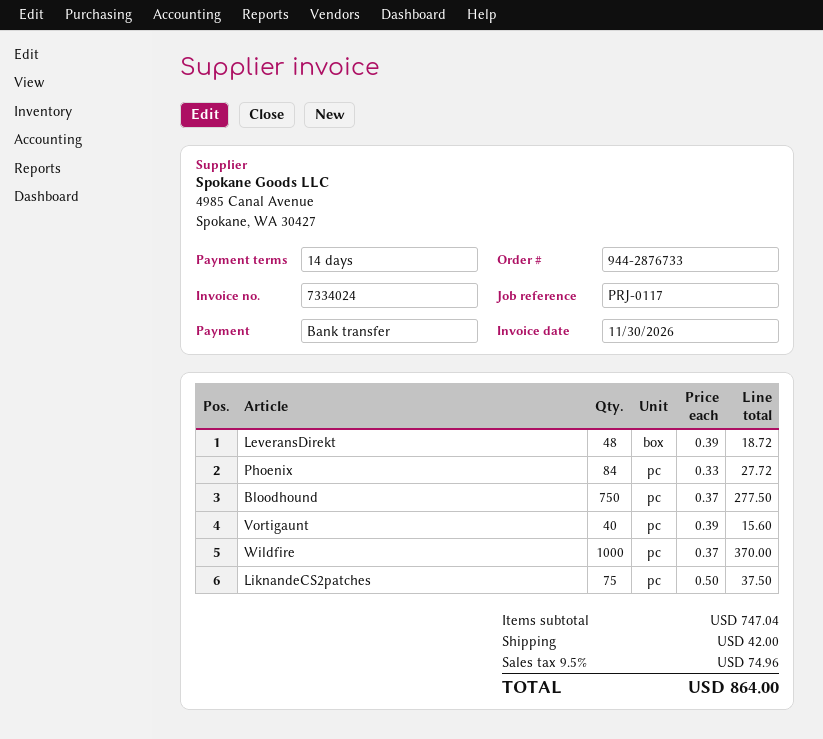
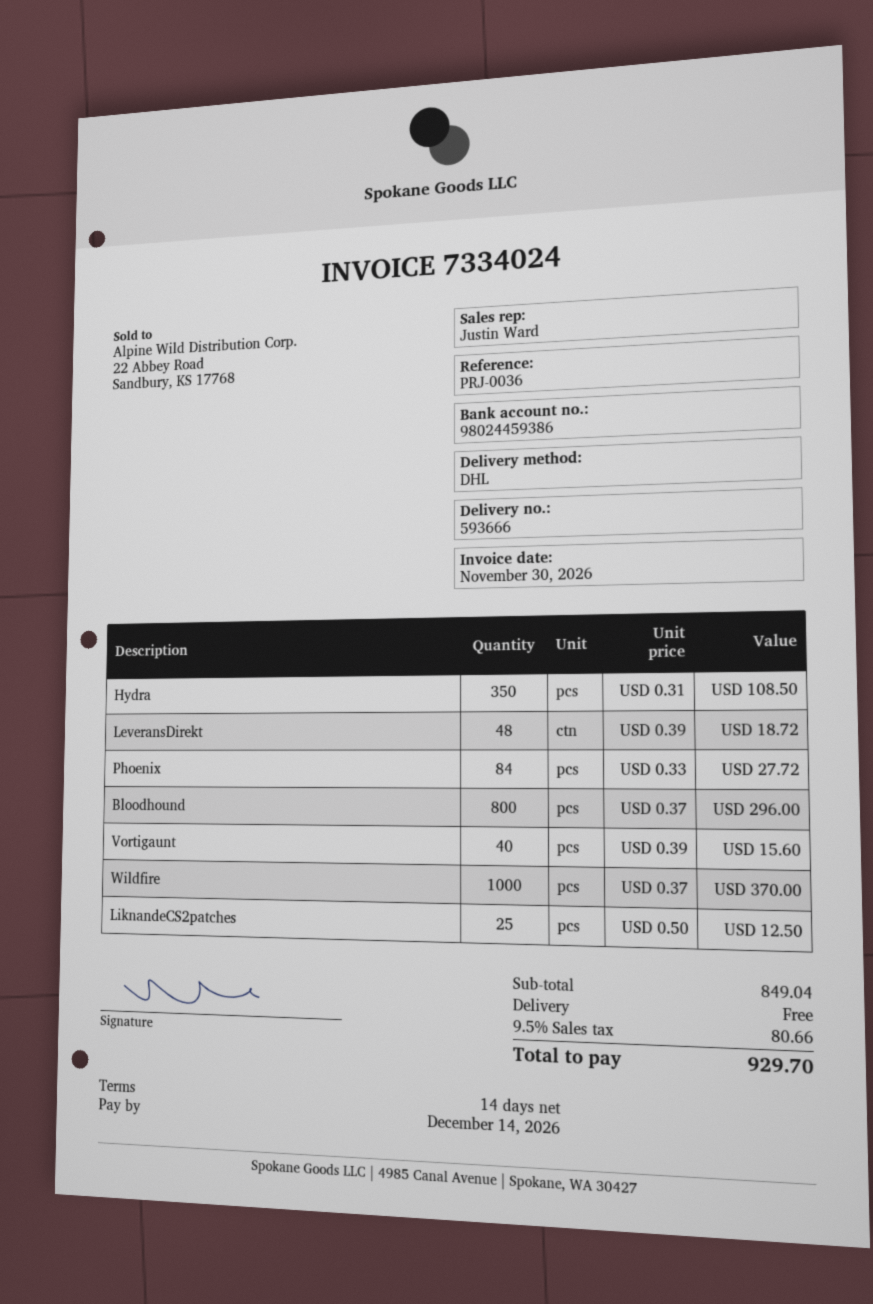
reference: PRJ-0117 -> PRJ-0036
Bloodhound: 750 x 0.37 = 277.50 -> 800 x 0.37 = 296.00
LiknandeCS2patches: 75 x 0.50 = 37.50 -> 25 x 0.50 = 12.50
Hydra: none -> 350 x 0.31 = 108.50
subtotal: 747.04 -> 849.04
shipping: 42.00 -> 0.00
tax: 9.5% = 74.96 -> 9.5% = 80.66
total: 864.00 -> 929.70

